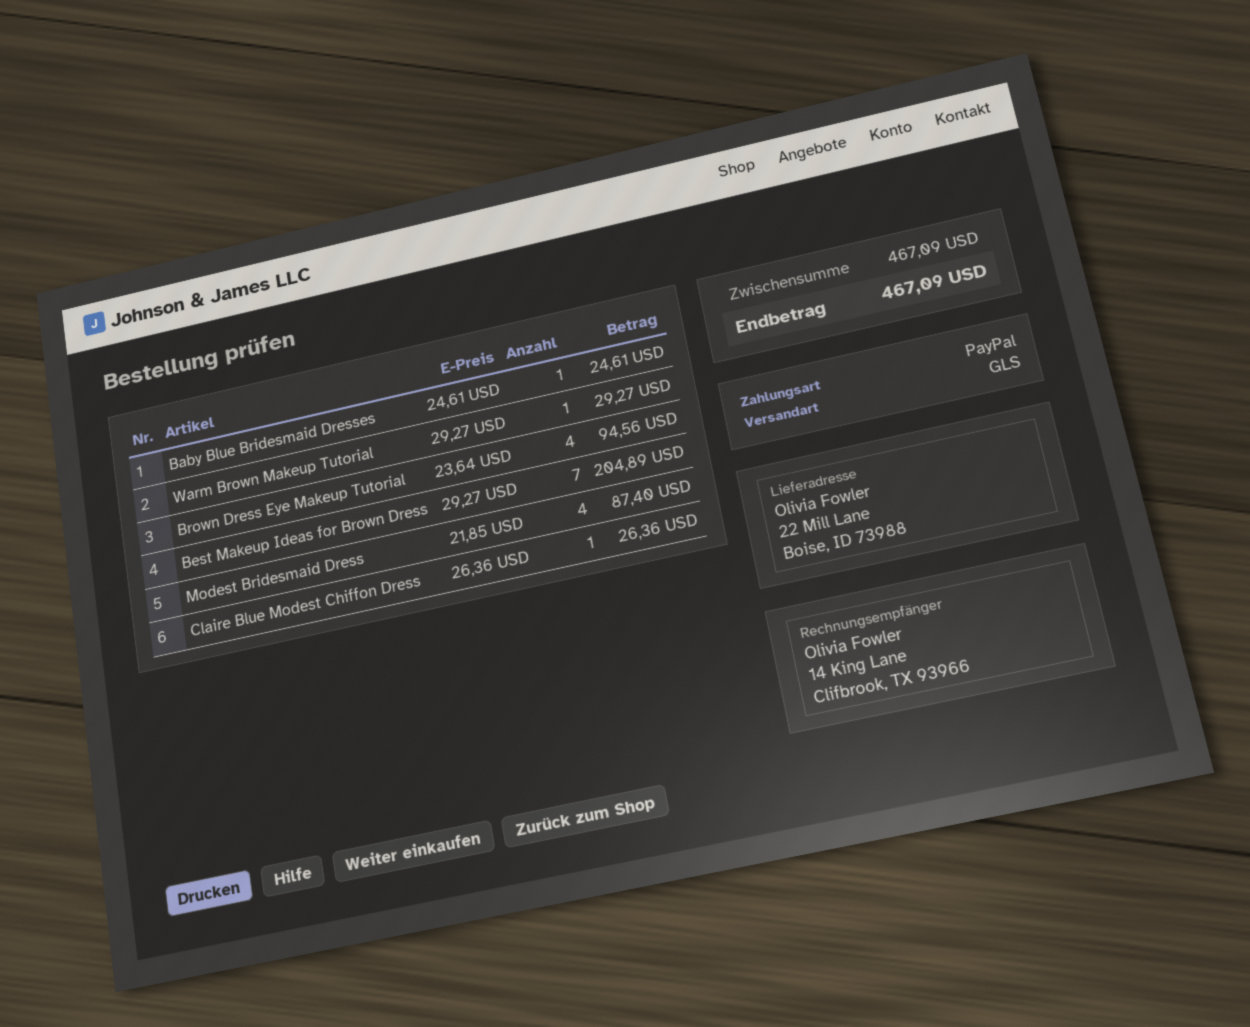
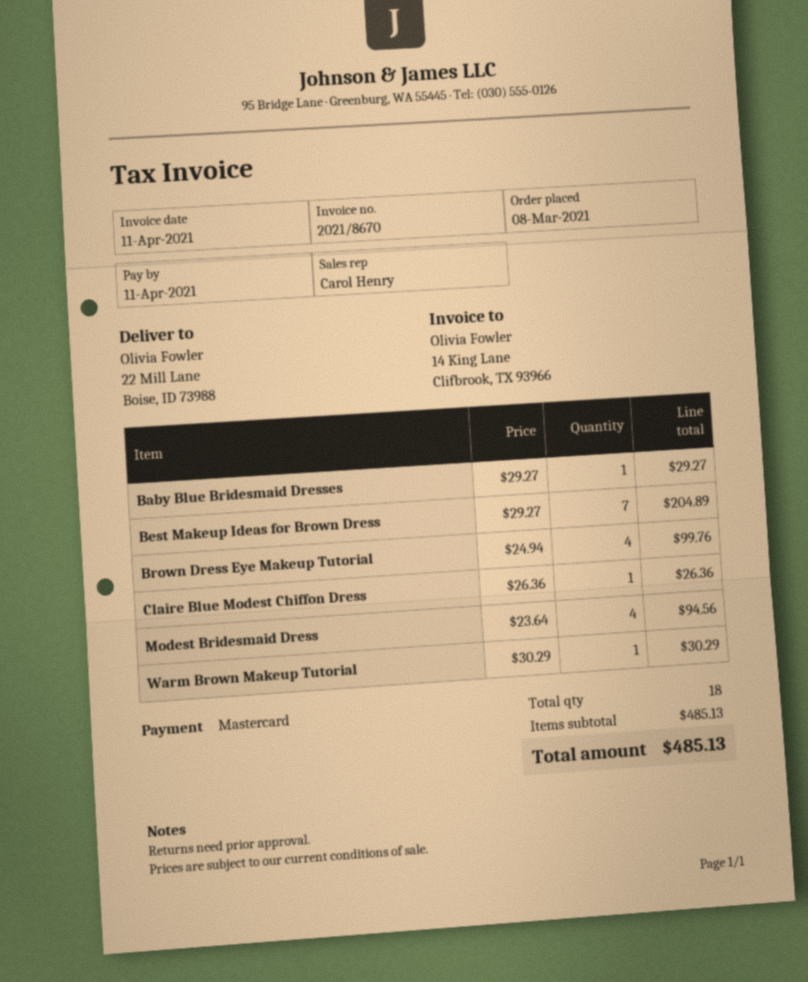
payment method: PayPal -> Mastercard
Baby Blue Bridesmaid Dresses: 1 x 24.61 = 24.61 -> 1 x 29.27 = 29.27
Warm Brown Makeup Tutorial: 1 x 29.27 = 29.27 -> 1 x 30.29 = 30.29
Brown Dress Eye Makeup Tutorial: 4 x 23.64 = 94.56 -> 4 x 24.94 = 99.76
Modest Bridesmaid Dress: 4 x 21.85 = 87.40 -> 4 x 23.64 = 94.56
subtotal: 467.09 -> 485.13
total: 467.09 -> 485.13

